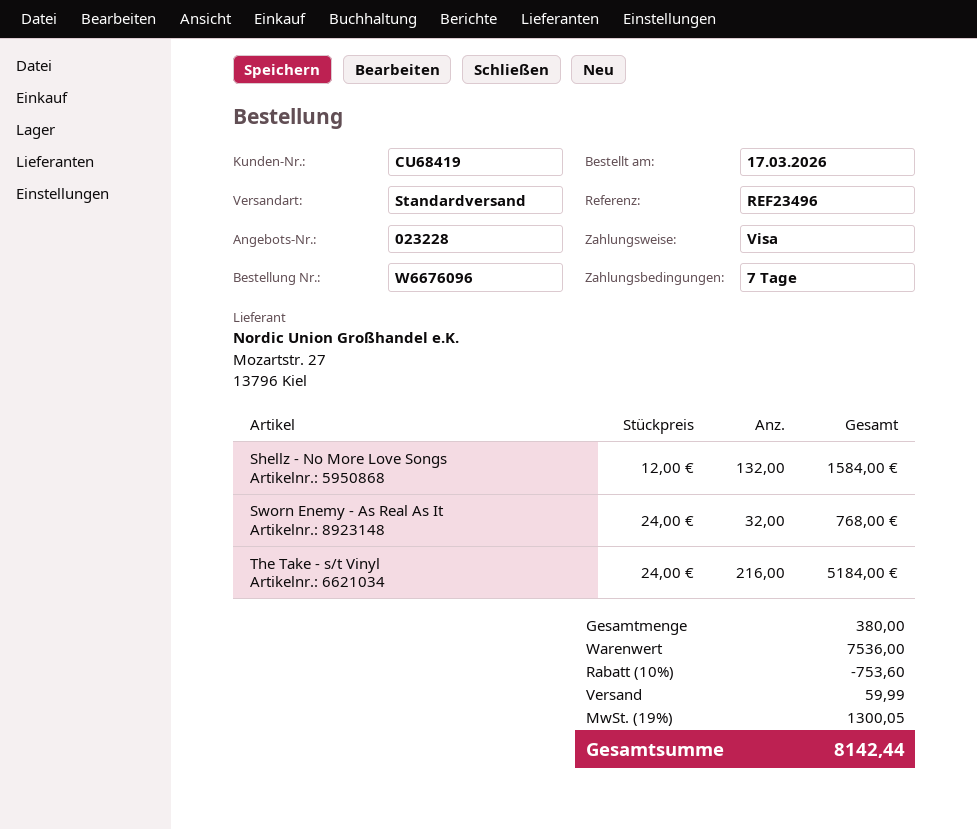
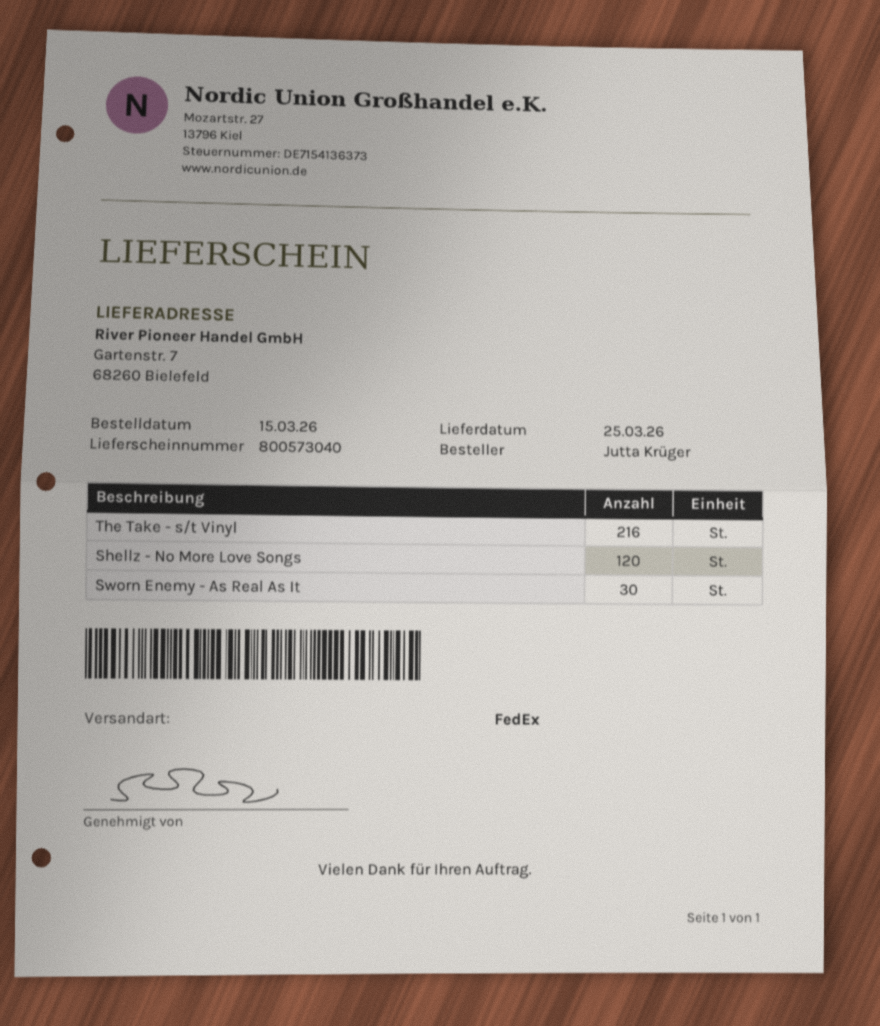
order date: 2026-03-17 -> 2026-03-15
shipping method: standard -> FedEx
Shellz - No More Love Songs: 132 -> 120
Sworn Enemy - As Real As It: 32 -> 30

